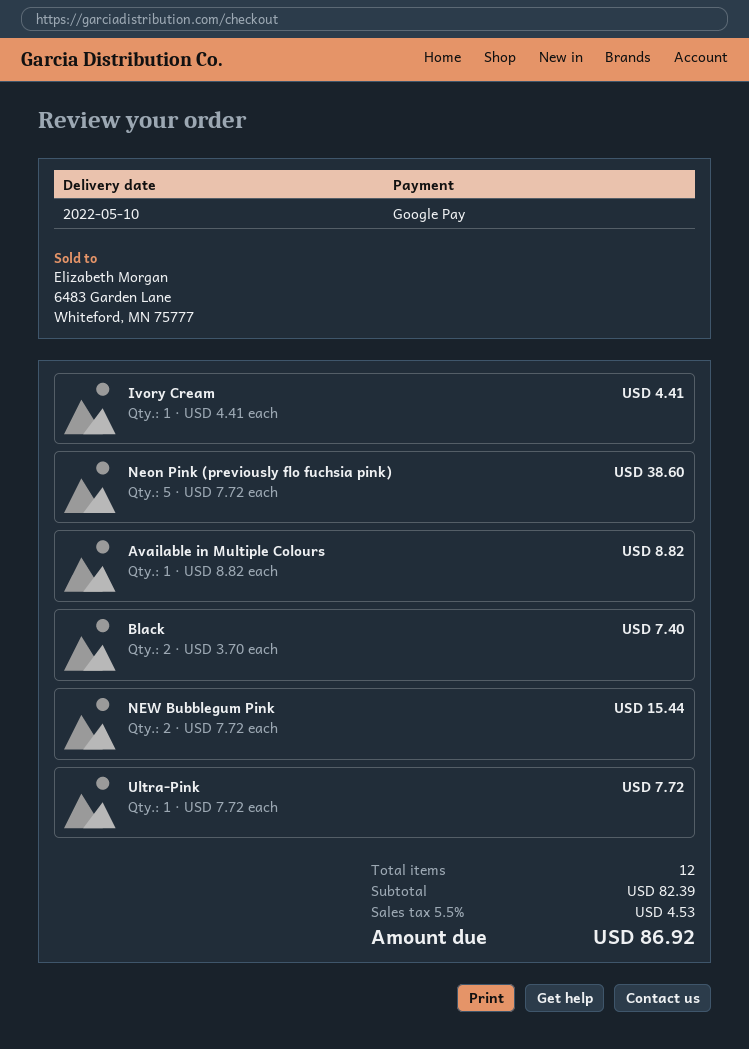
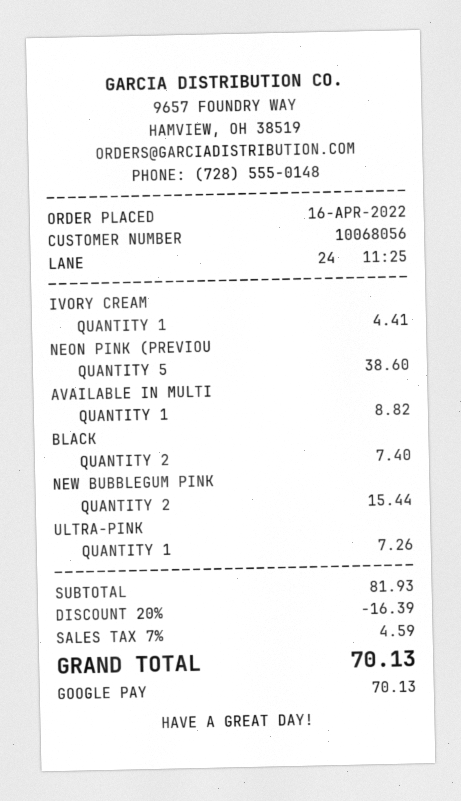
Ultra-Pink: 1 for 7.72 -> 1 for 7.26
subtotal: 82.39 -> 81.93
discount: none -> 20% = 16.39
tax: 5.5% = 4.53 -> 7% = 4.59
total: 86.92 -> 70.13

